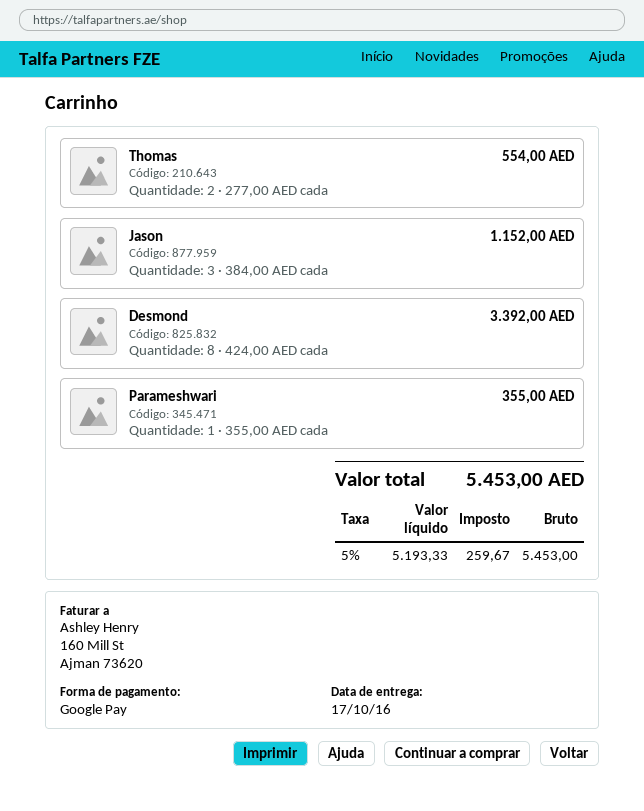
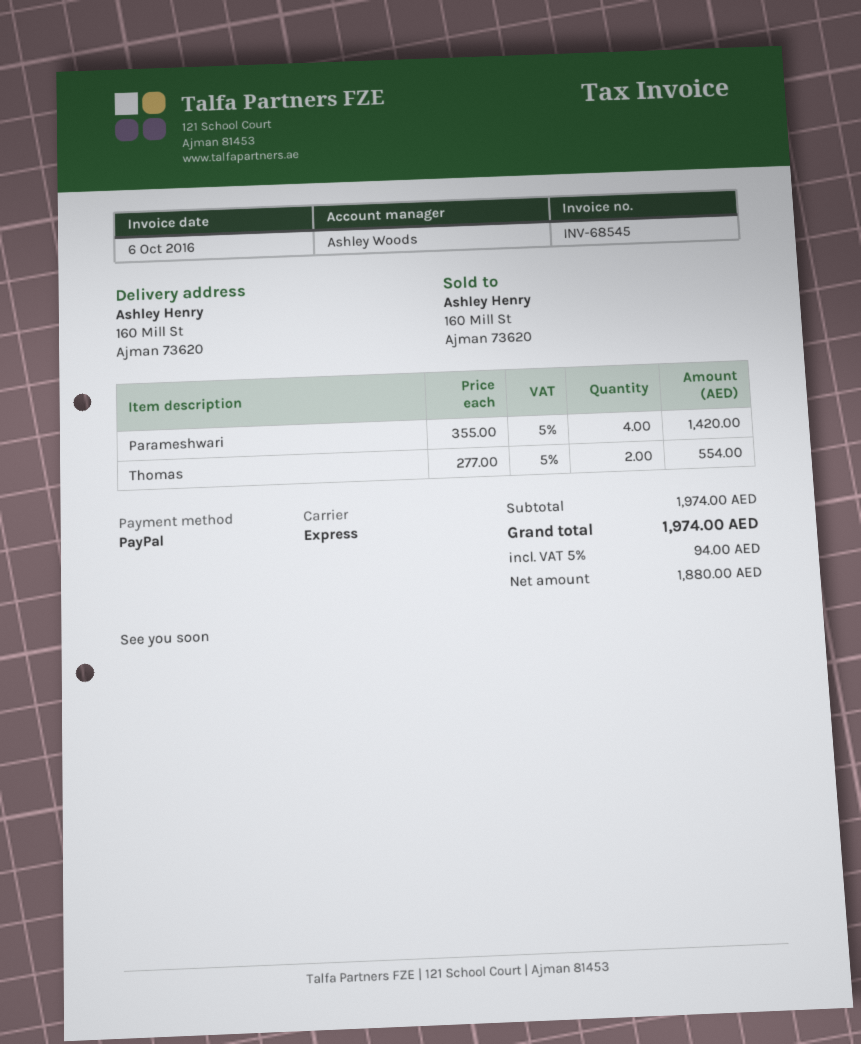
payment method: Google Pay -> PayPal
Jason: 3 x 384.00 = 1152.00 -> none
Desmond: 8 x 424.00 = 3392.00 -> none
Parameshwari: 1 x 355.00 = 355.00 -> 4 x 355.00 = 1420.00
net: 5193.33 -> 1880.00
tax: 5% = 259.67 -> 5% = 94.00
total: 5453.00 -> 1974.00

